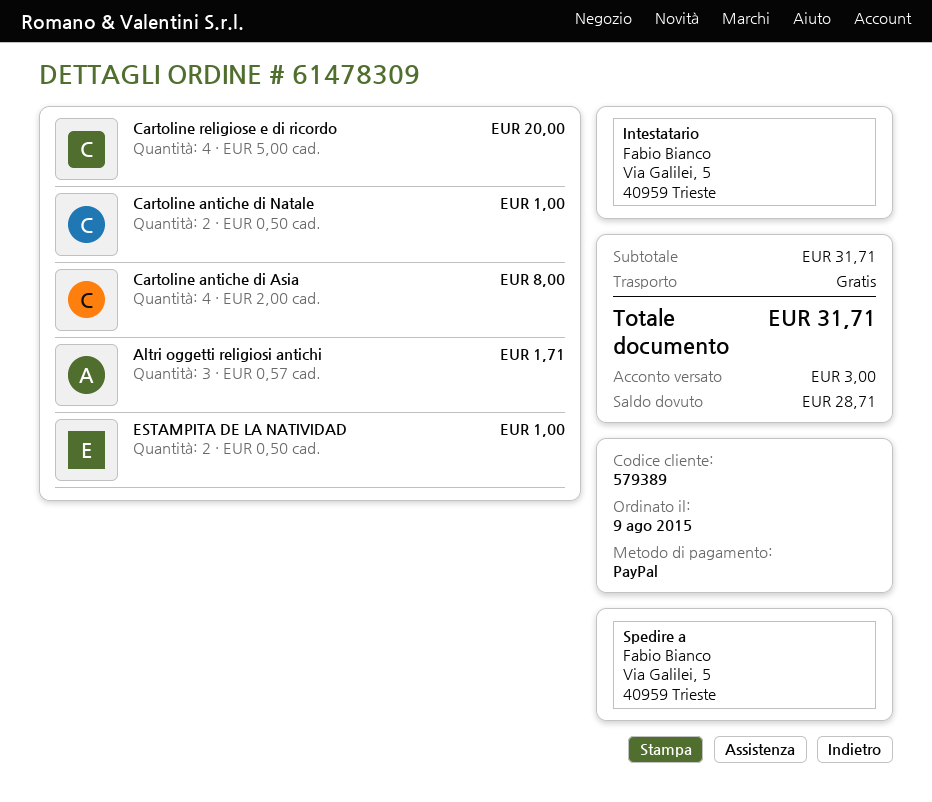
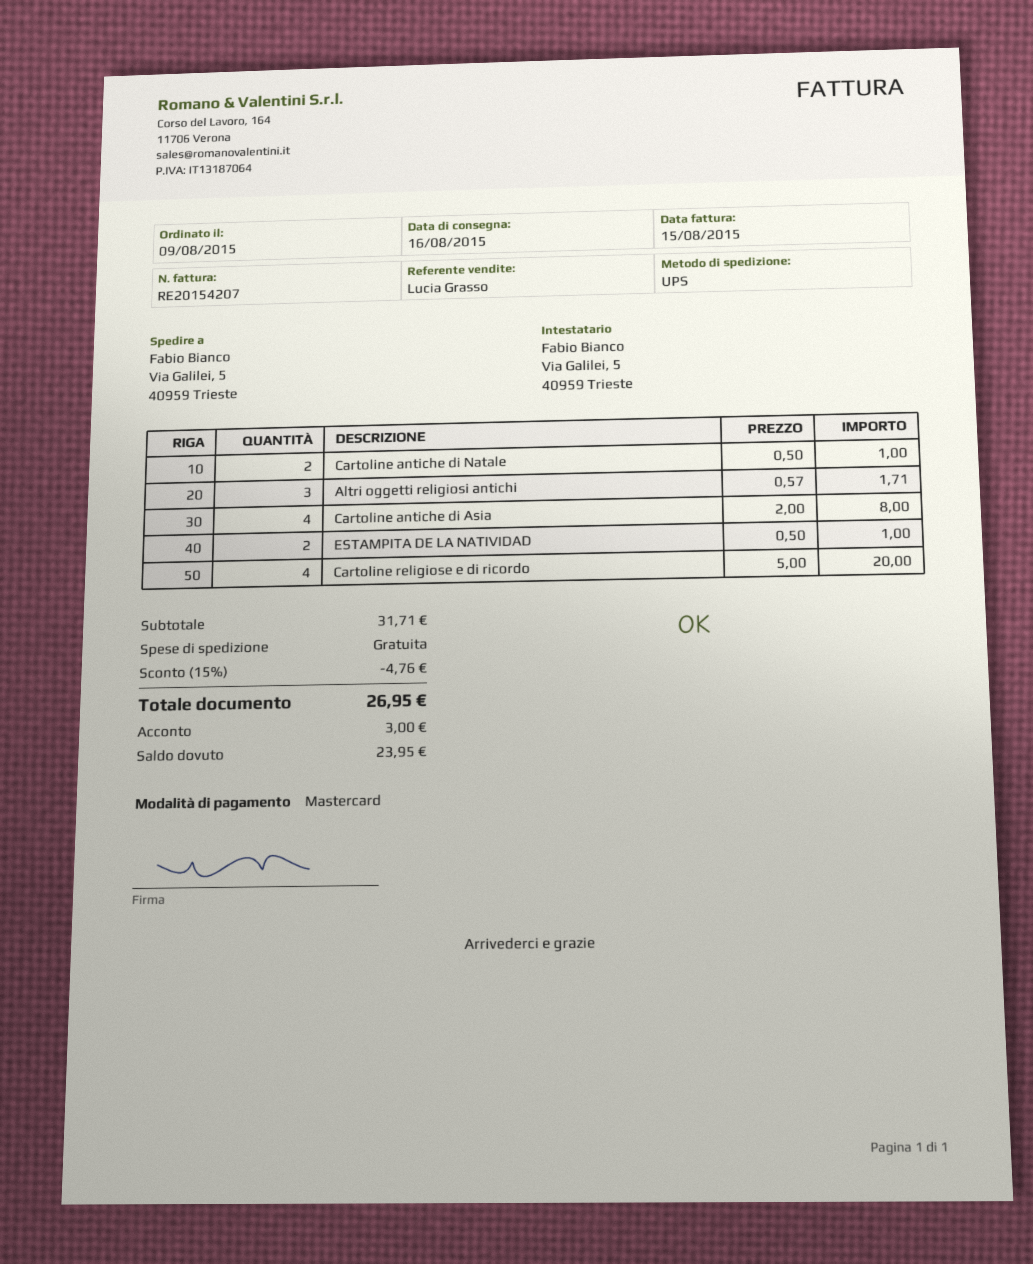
payment method: PayPal -> Mastercard
discount: none -> 15% = 4.76
total: 31.71 -> 26.95
balance: 28.71 -> 23.95

